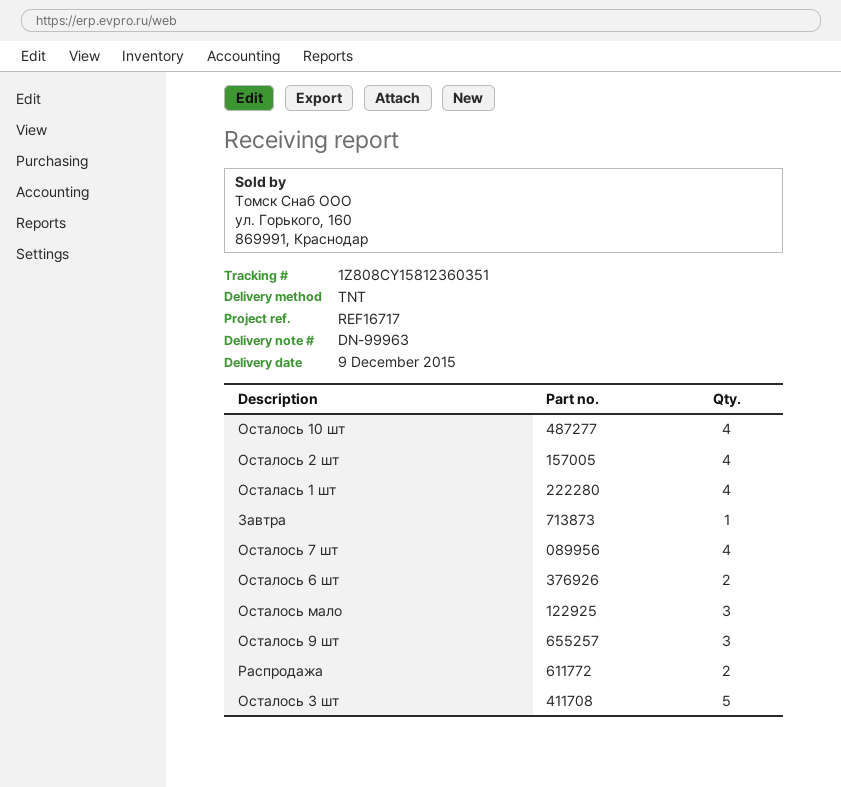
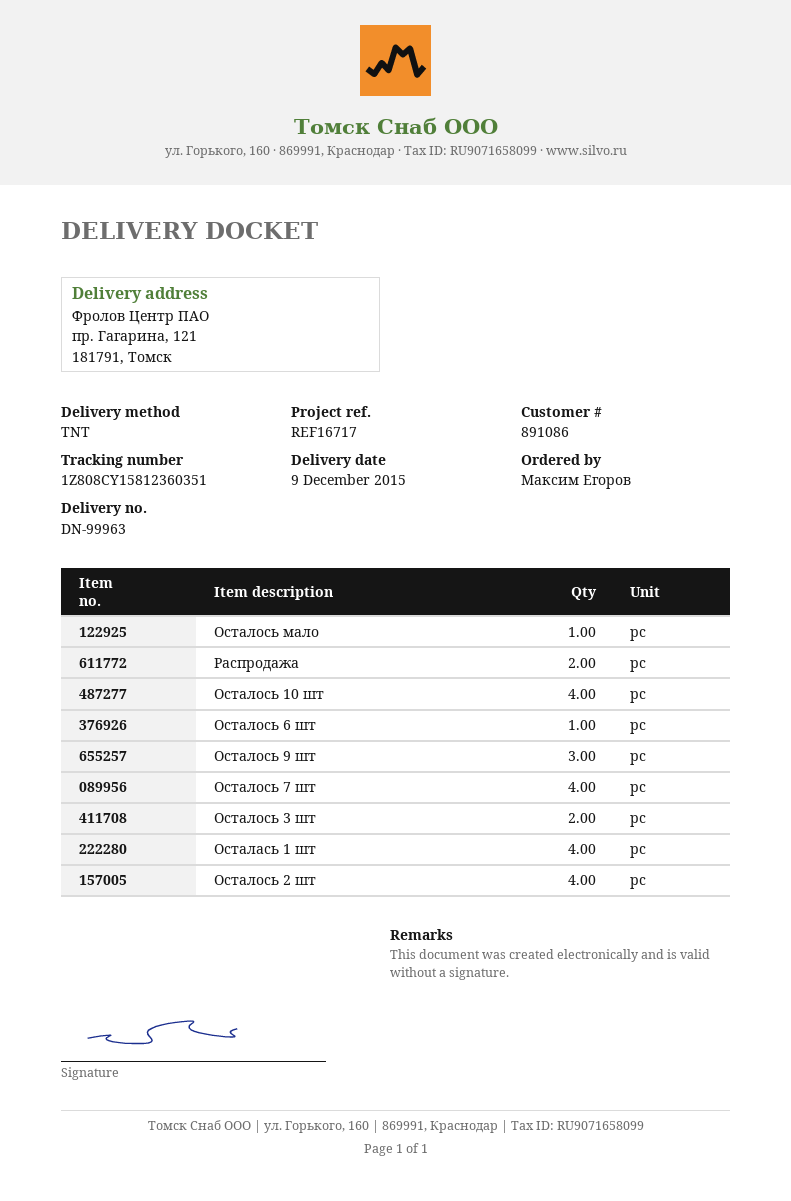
Завтра: 1 -> none
Осталось 6 шт: 2 -> 1
Осталось мало: 3 -> 1
Осталось 3 шт: 5 -> 2

